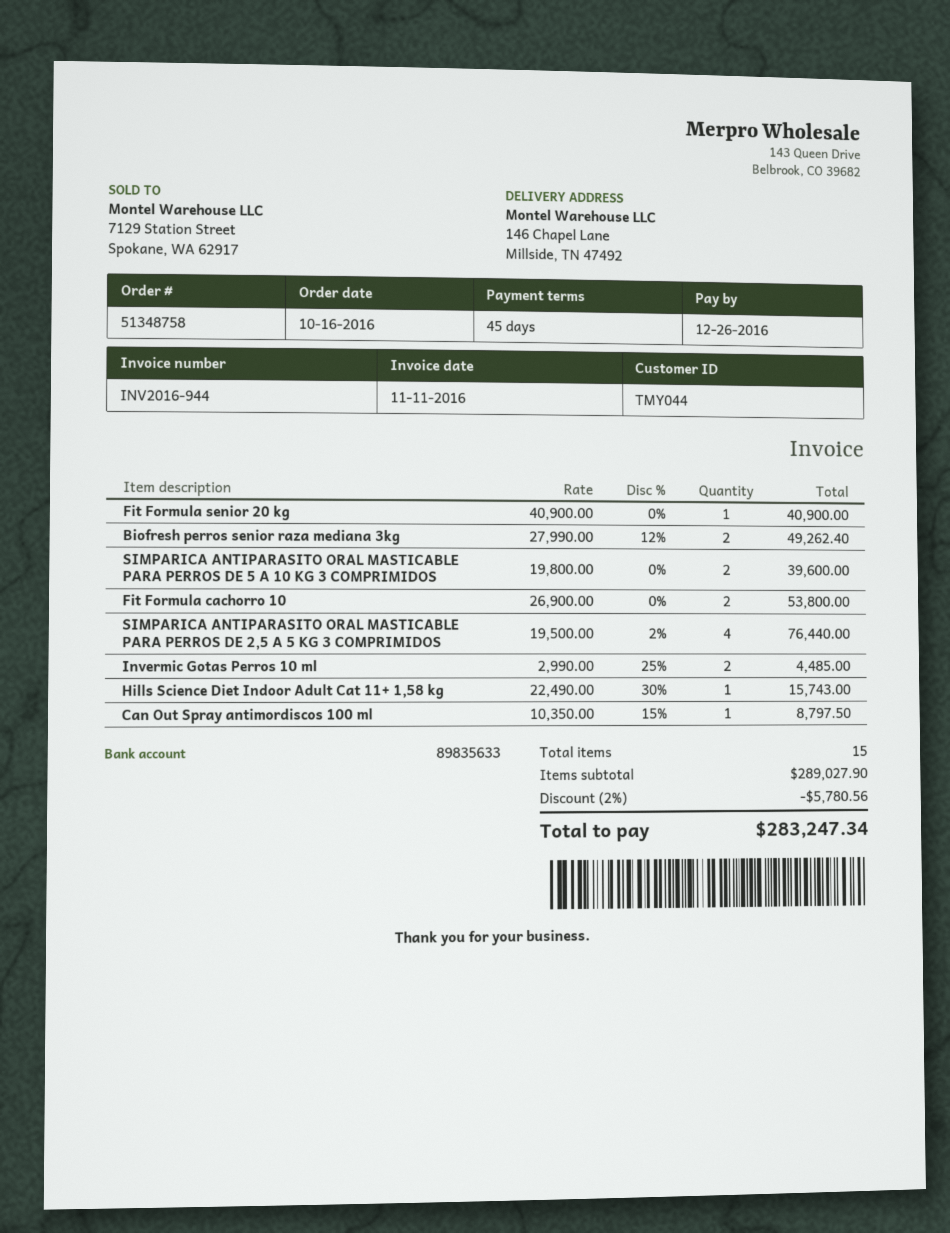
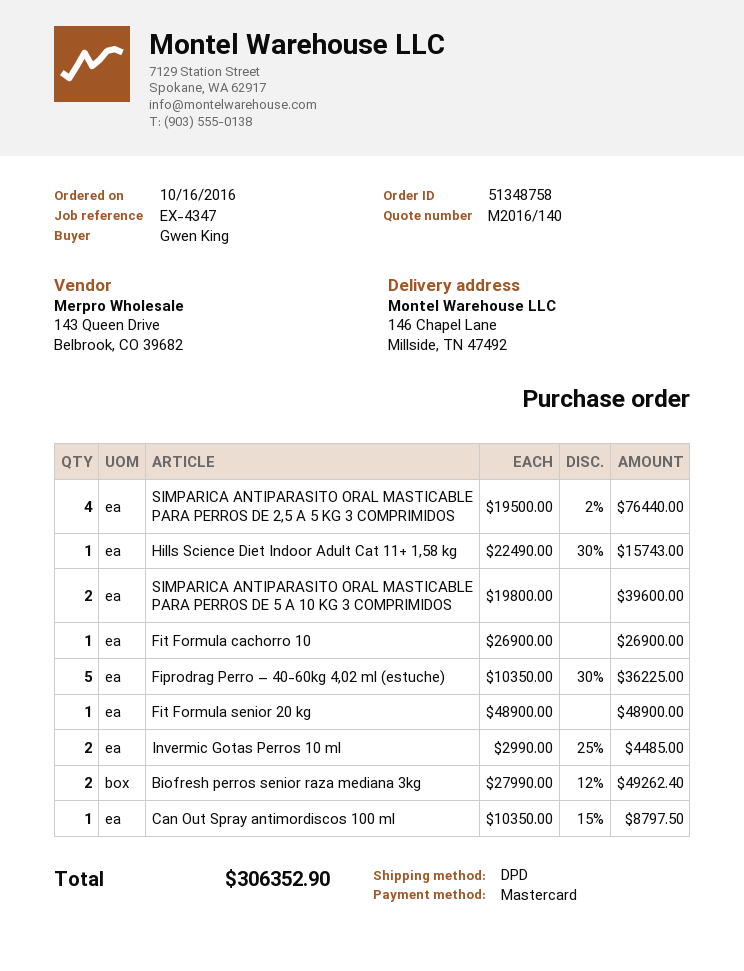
Fit Formula senior 20 kg: 1 x 40900.00 = 40900.00 -> 1 x 48900.00 = 48900.00
Fit Formula cachorro 10: 2 x 26900.00 = 53800.00 -> 1 x 26900.00 = 26900.00
Fiprodrag Perro – 40-60kg 4,02 ml (estuche): none -> 5 x 10350.00 - 30% = 36225.00
discount: 2% = 5780.56 -> none
total: 283247.34 -> 306352.90

